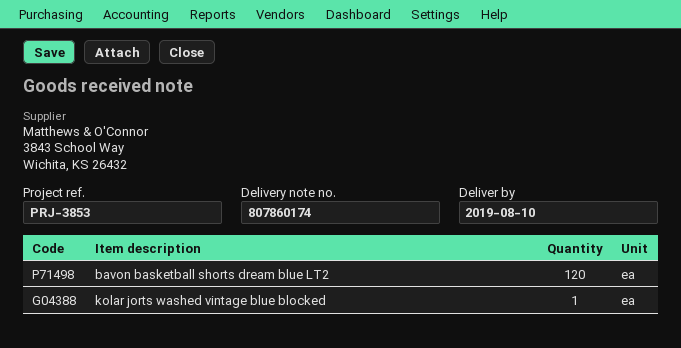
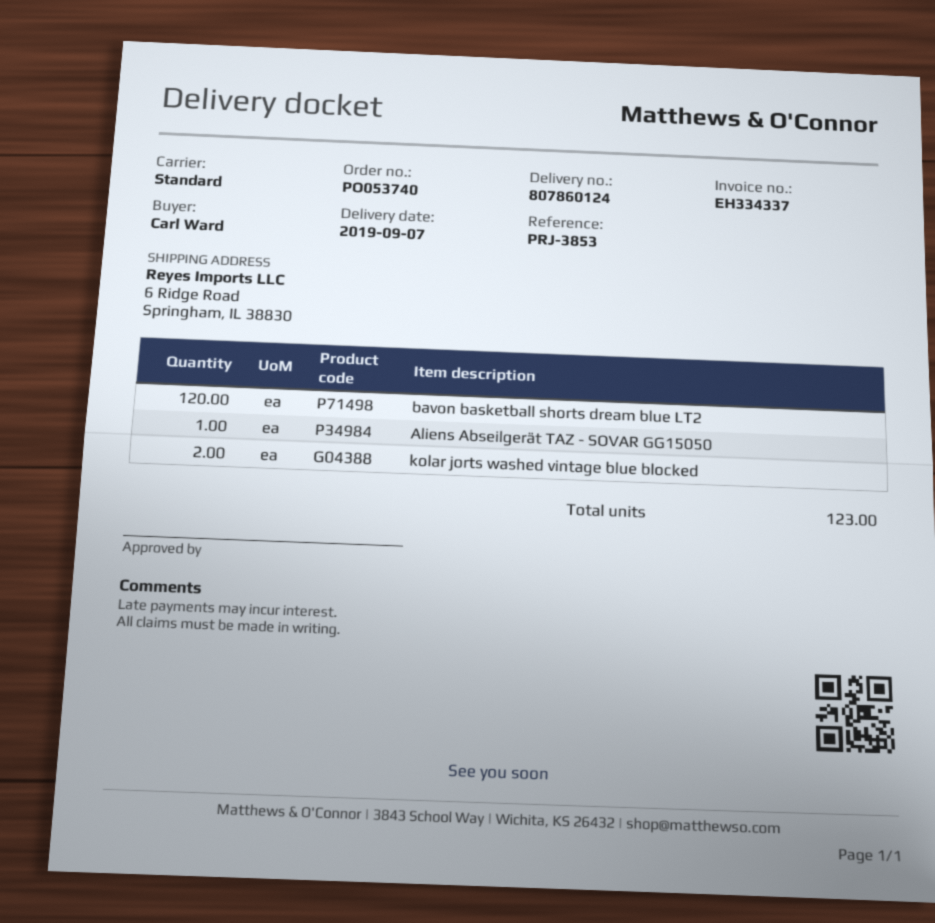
delivery note number: 807860174 -> 807860124
delivery date: 2019-08-10 -> 2019-09-07
kolar jorts washed vintage blue blocked: 1 -> 2
Aliens Abseilgerät TAZ - SOVAR GG15050: none -> 1

